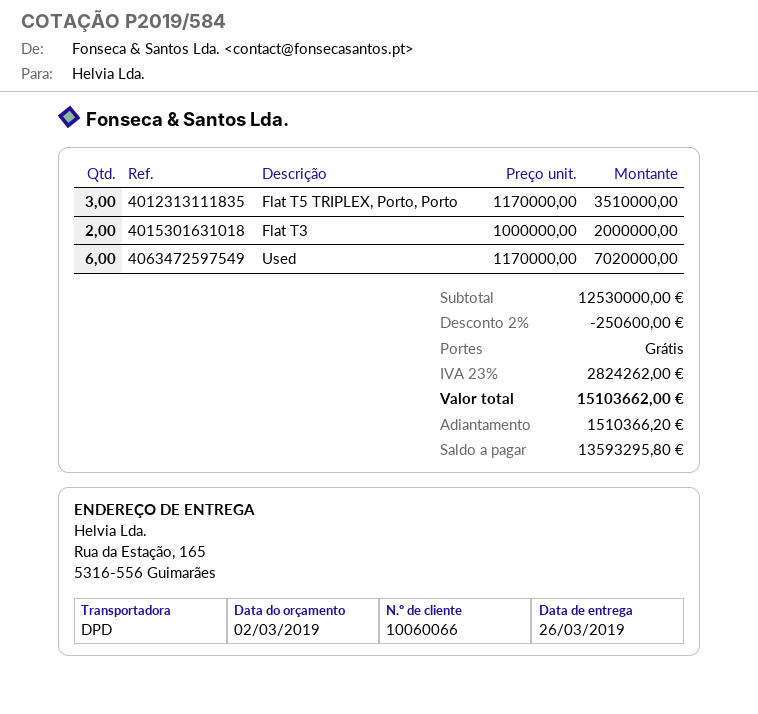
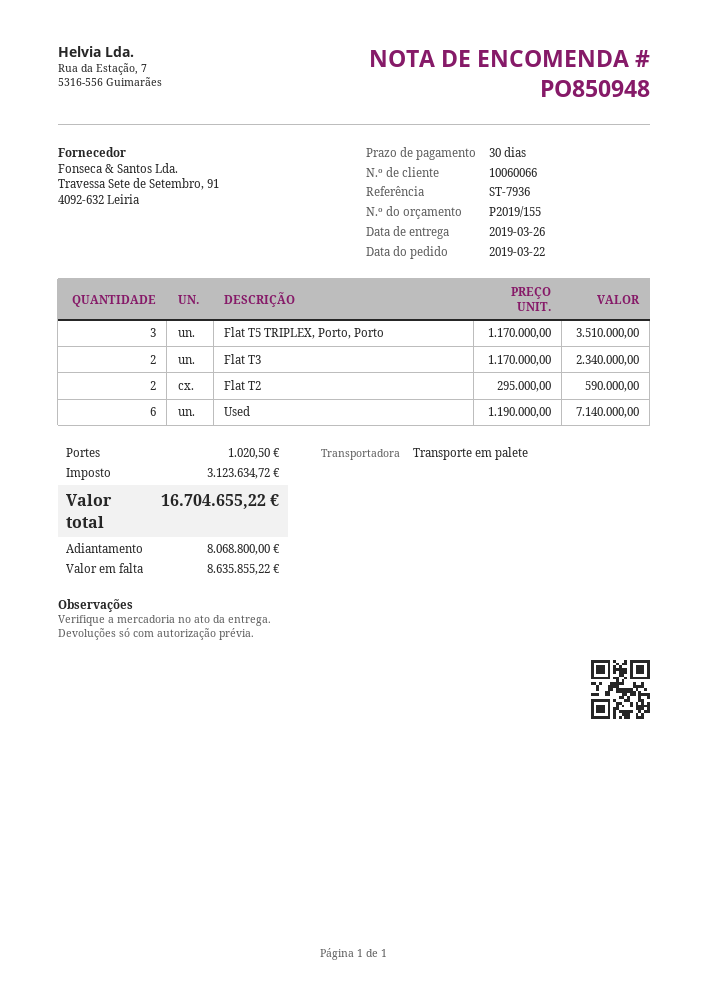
quote number: P2019/584 -> P2019/155
shipping method: DPD -> pallet freight
Flat T3: 2 x 1000000.00 = 2000000.00 -> 2 x 1170000.00 = 2340000.00
Used: 6 x 1170000.00 = 7020000.00 -> 6 x 1190000.00 = 7140000.00
Flat T2: none -> 2 x 295000.00 = 590000.00
discount: 2% = 250600.00 -> none
shipping: 0.00 -> 1020.50
tax: 2824262.00 -> 3123634.72
total: 15103662.00 -> 16704655.22
deposit: 1510366.20 -> 8068800.00
balance: 13593295.80 -> 8635855.22

